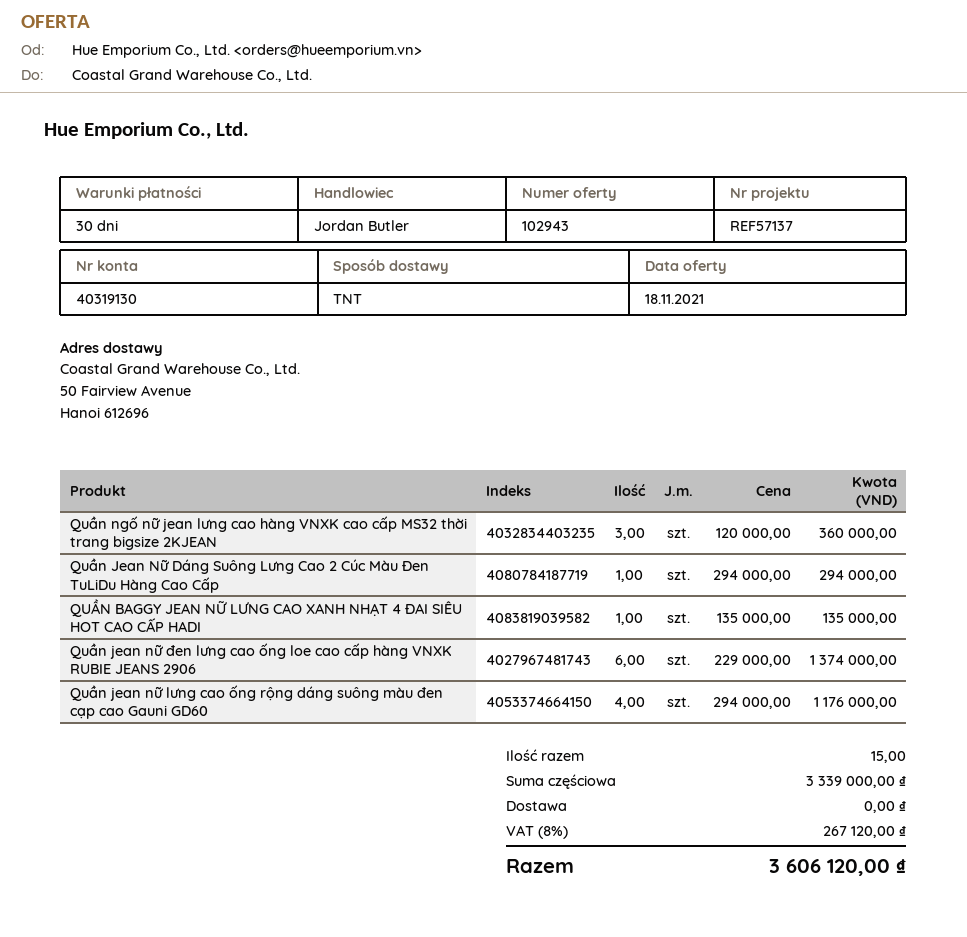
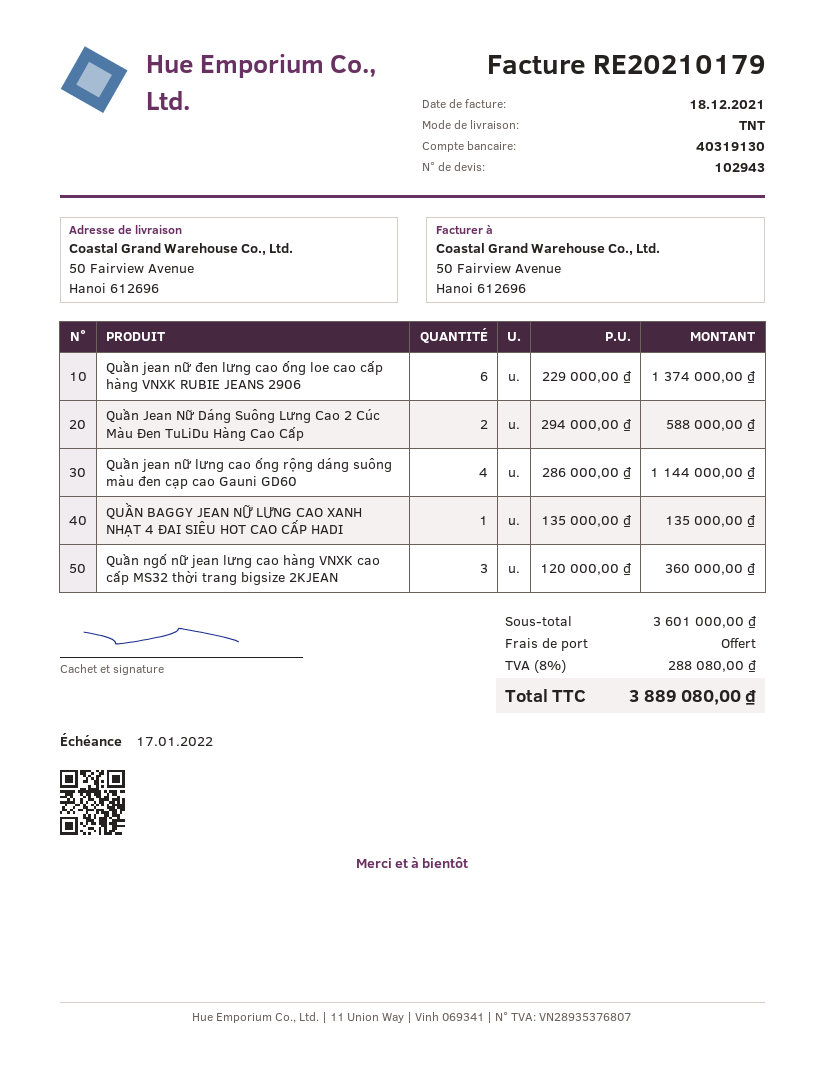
Quần Jean Nữ Dáng Suông Lưng Cao 2 Cúc Màu Đen TuLiDu Hàng Cao Cấp: 1 x 294000.00 = 294000.00 -> 2 x 294000.00 = 588000.00
Quần jean nữ lưng cao ống rộng dáng suông màu đen cạp cao Gauni GD60: 4 x 294000.00 = 1176000.00 -> 4 x 286000.00 = 1144000.00
subtotal: 3339000.00 -> 3601000.00
tax: 8% = 267120.00 -> 8% = 288080.00
total: 3606120.00 -> 3889080.00

